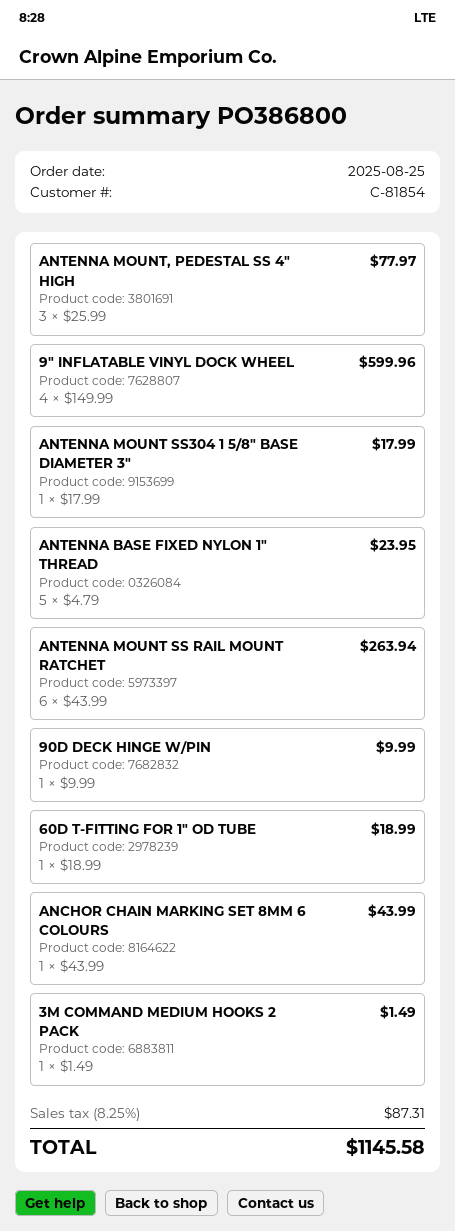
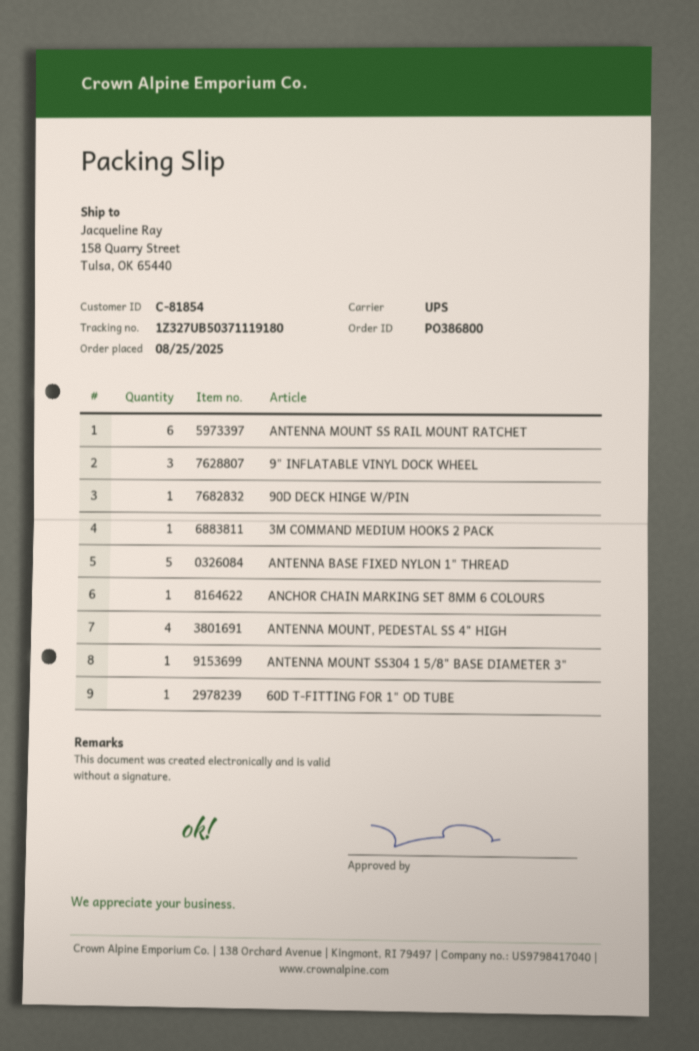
ANTENNA MOUNT, PEDESTAL SS 4" HIGH: 3 -> 4
9" INFLATABLE VINYL DOCK WHEEL: 4 -> 3

